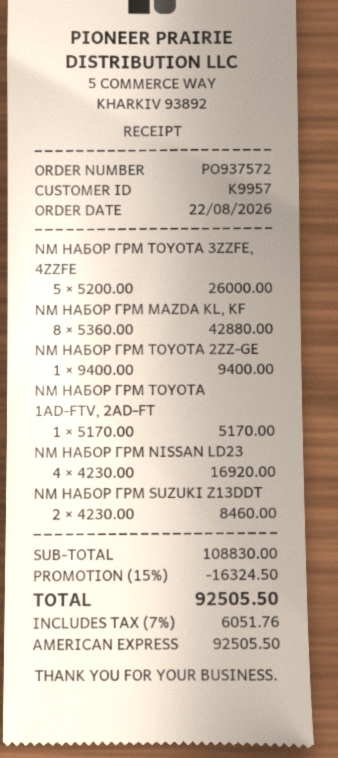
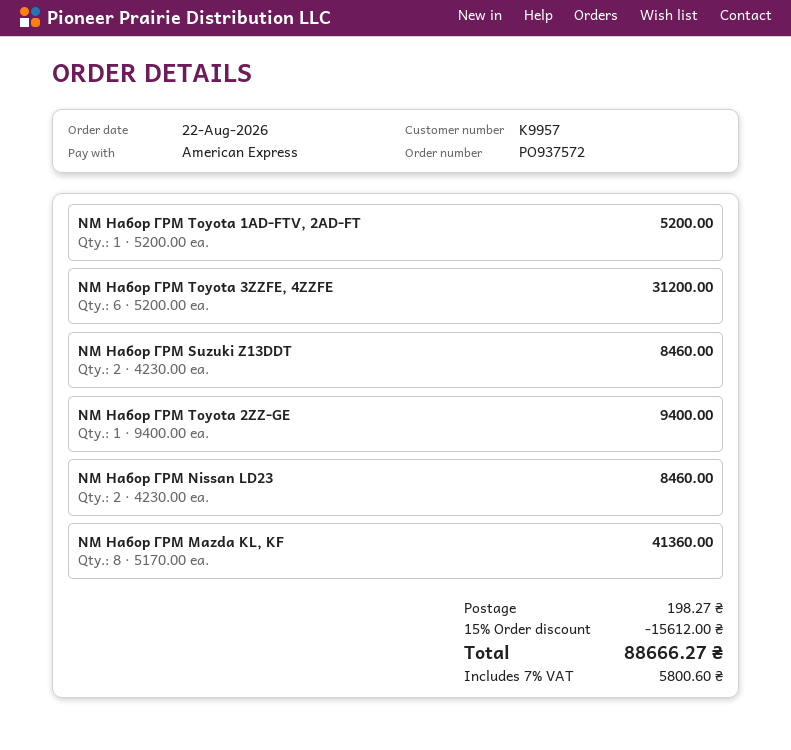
NM НАБОР ГРМ TOYOTA 3ZZFE, 4ZZFE: 5 x 5200.00 = 26000.00 -> 6 x 5200.00 = 31200.00
NM НАБОР ГРМ MAZDA KL, KF: 8 x 5360.00 = 42880.00 -> 8 x 5170.00 = 41360.00
NM НАБОР ГРМ TOYOTA 1AD-FTV, 2AD-FT: 1 x 5170.00 = 5170.00 -> 1 x 5200.00 = 5200.00
NM НАБОР ГРМ NISSAN LD23: 4 x 4230.00 = 16920.00 -> 2 x 4230.00 = 8460.00
discount: 15% = 16324.50 -> 15% = 15612.00
shipping: none -> 198.27
tax: 7% = 6051.76 -> 7% = 5800.60
total: 92505.50 -> 88666.27

